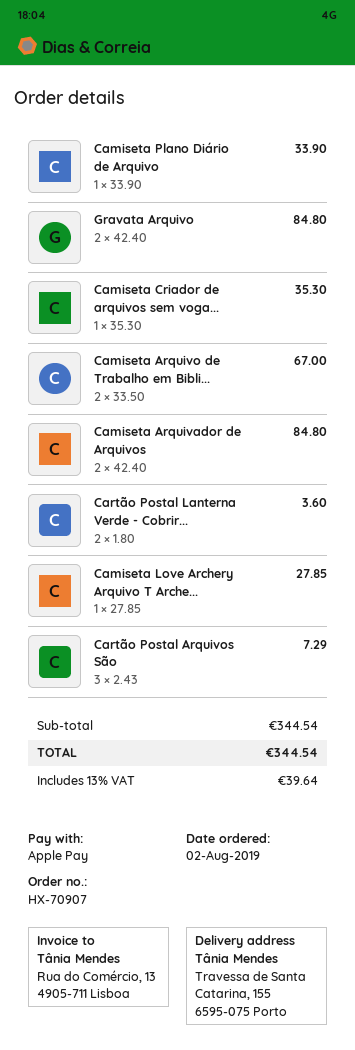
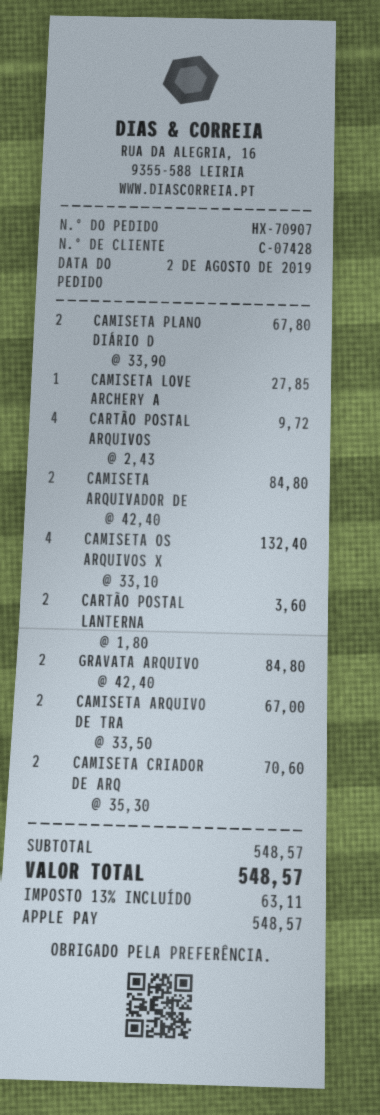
Camiseta Plano Diário de Arquivo: 1 x 33.90 = 33.90 -> 2 x 33.90 = 67.80
Camiseta Criador de arquivos sem voga...: 1 x 35.30 = 35.30 -> 2 x 35.30 = 70.60
Cartão Postal Arquivos São: 3 x 2.43 = 7.29 -> 4 x 2.43 = 9.72
CAMISETA OS ARQUIVOS X: none -> 4 x 33.10 = 132.40
subtotal: 344.54 -> 548.57
tax: 13% = 39.64 -> 13% = 63.11
total: 344.54 -> 548.57

